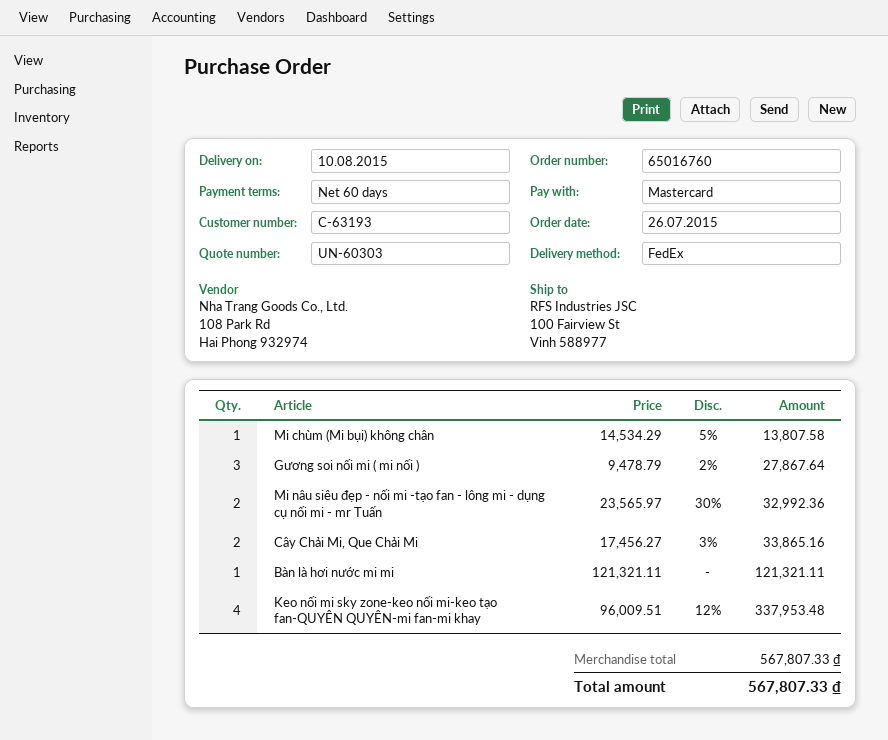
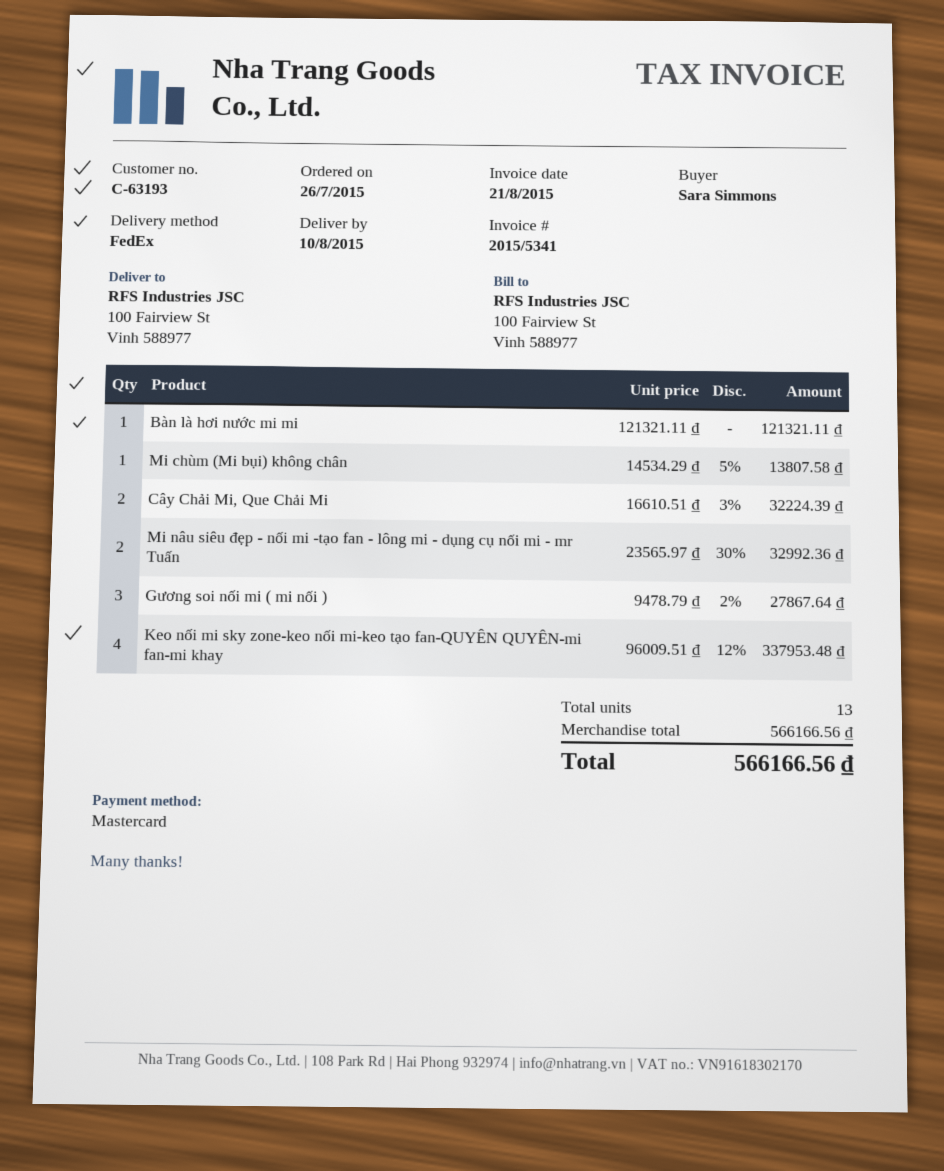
Cây Chải Mi, Que Chải Mi: 2 x 17456.27 - 3% = 33865.16 -> 2 x 16610.51 - 3% = 32224.39
subtotal: 567807.33 -> 566166.56
total: 567807.33 -> 566166.56

